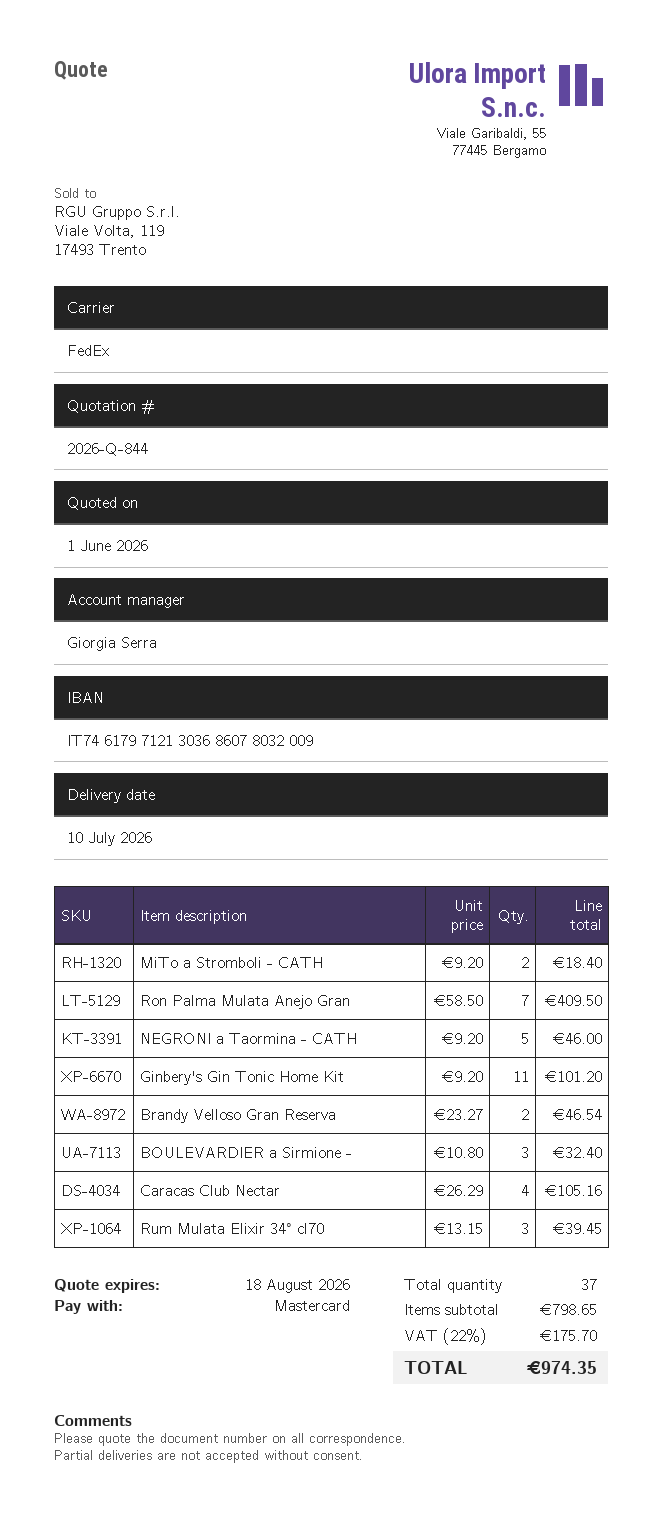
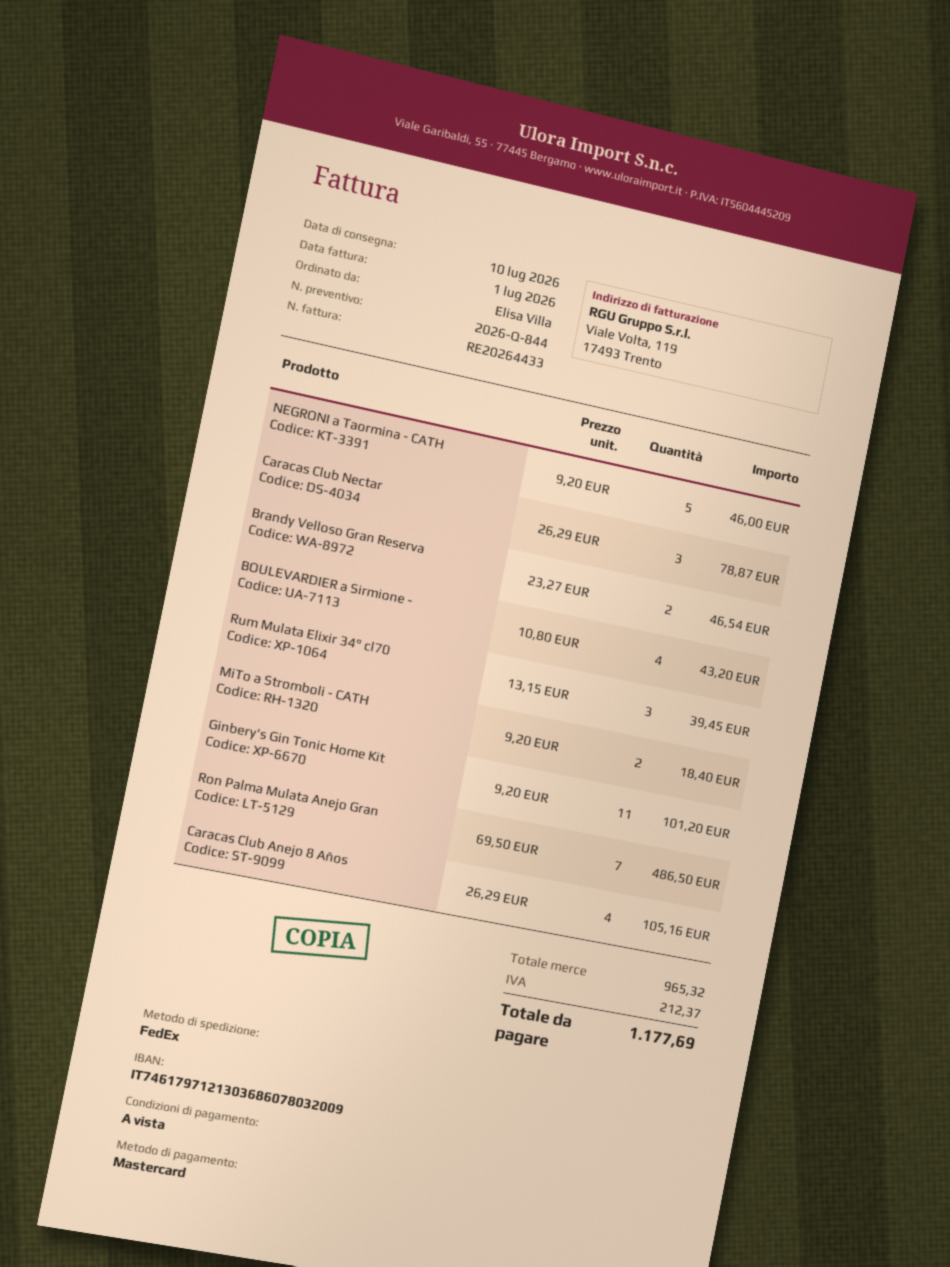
Ron Palma Mulata Anejo Gran: 7 x 58.50 = 409.50 -> 7 x 69.50 = 486.50
BOULEVARDIER a Sirmione -: 3 x 10.80 = 32.40 -> 4 x 10.80 = 43.20
Caracas Club Nectar: 4 x 26.29 = 105.16 -> 3 x 26.29 = 78.87
Caracas Club Anejo 8 Años: none -> 4 x 26.29 = 105.16
subtotal: 798.65 -> 965.32
tax: 175.70 -> 212.37
total: 974.35 -> 1177.69

